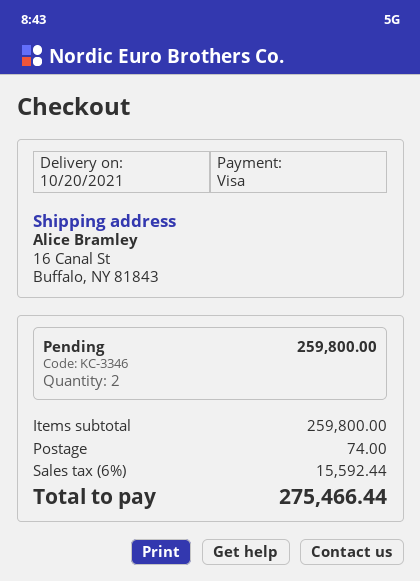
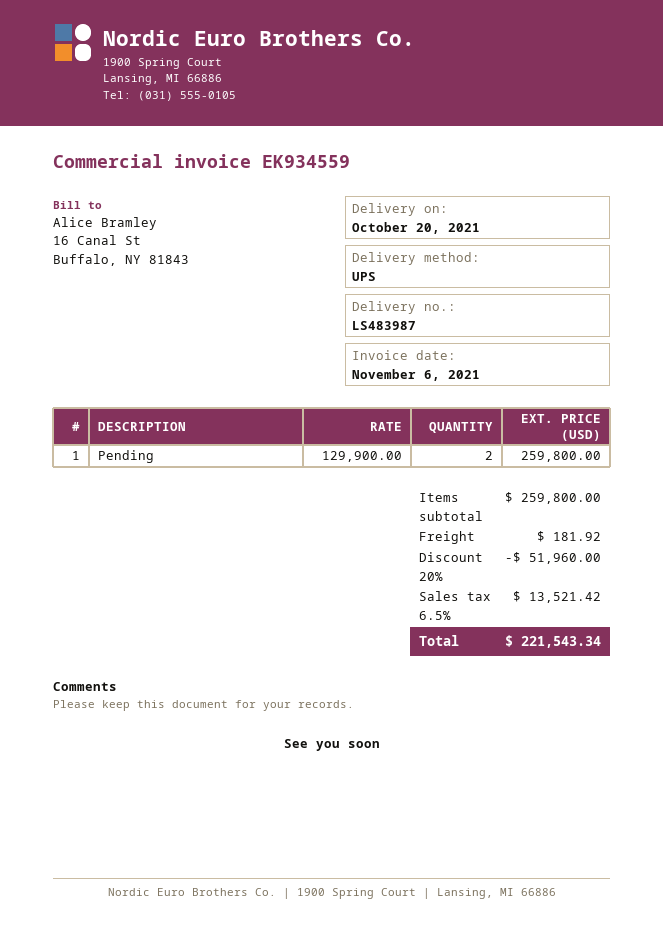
discount: none -> 20% = 51960.00
shipping: 74.00 -> 181.92
tax: 6% = 15592.44 -> 6.5% = 13521.42
total: 275466.44 -> 221543.34

